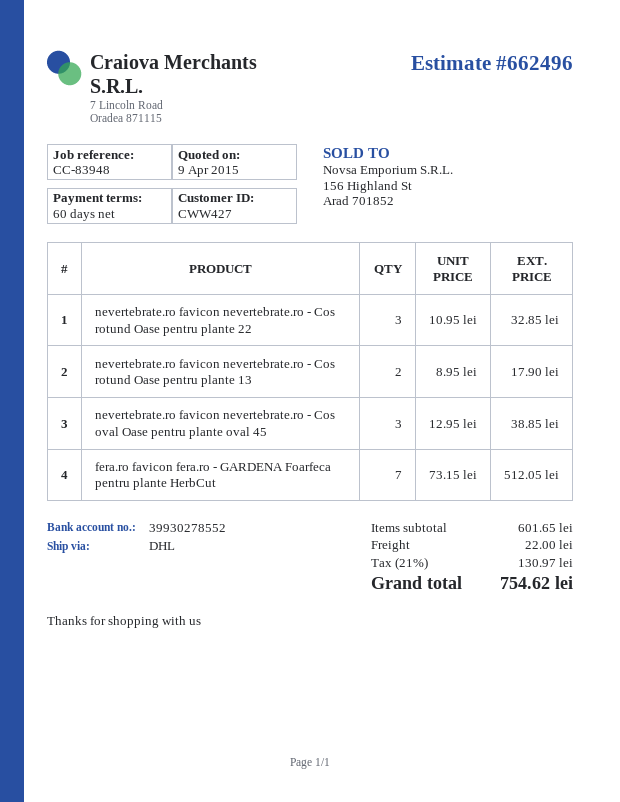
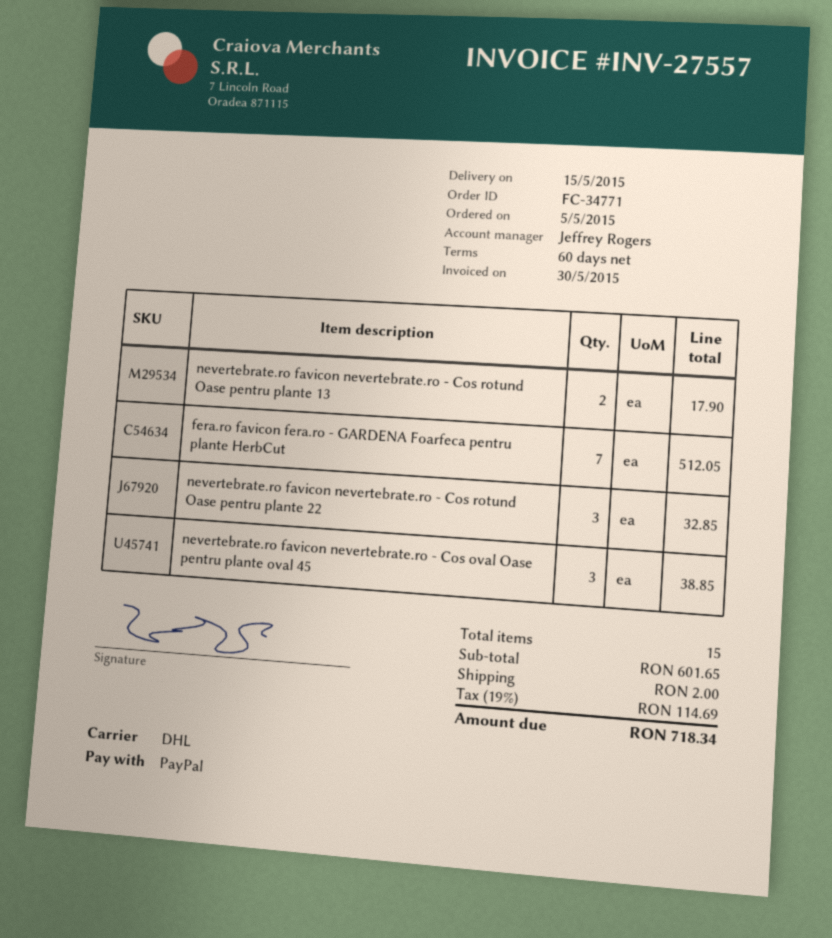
shipping: 22.00 -> 2.00
tax: 21% = 130.97 -> 19% = 114.69
total: 754.62 -> 718.34

